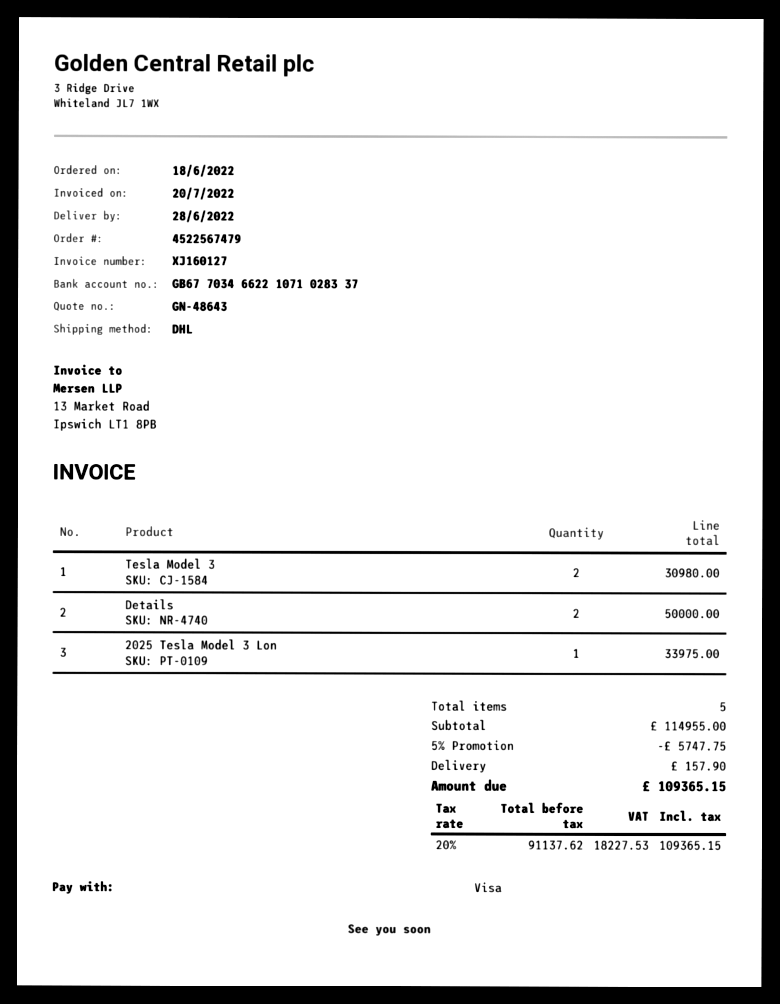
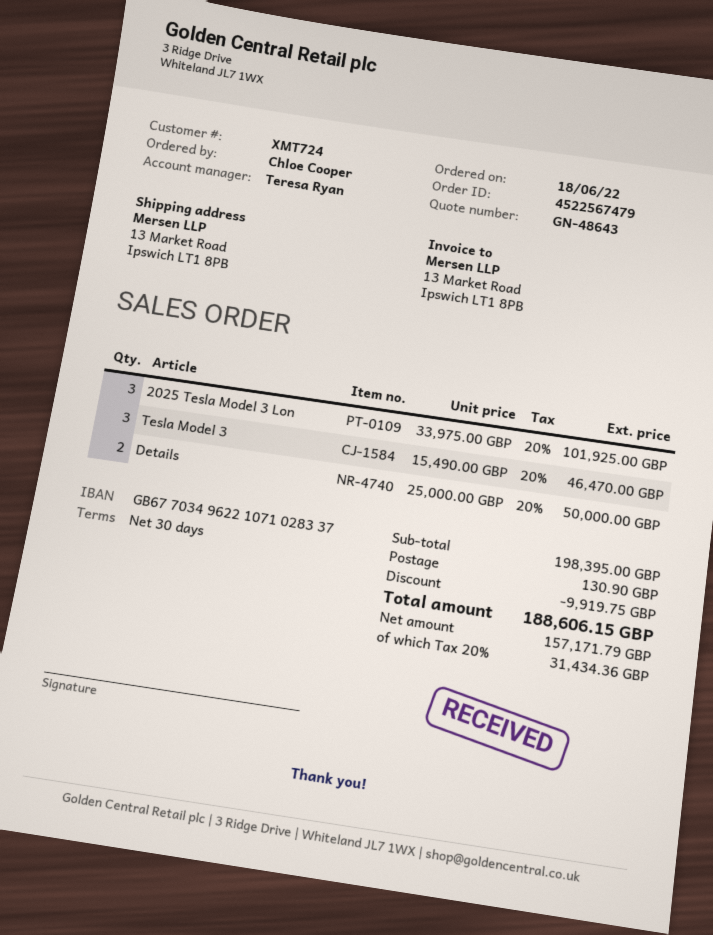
bank account: GB67703466221071028337 -> GB67703496221071028337
Tesla Model 3: 2 for 30980.00 -> 3 for 46470.00
2025 Tesla Model 3 Lon: 1 for 33975.00 -> 3 for 101925.00
subtotal: 114955.00 -> 198395.00
discount: 5747.75 -> 9919.75
shipping: 157.90 -> 130.90
net: 91137.62 -> 157171.79
tax: 20% = 18227.53 -> 20% = 31434.36
total: 109365.15 -> 188606.15

